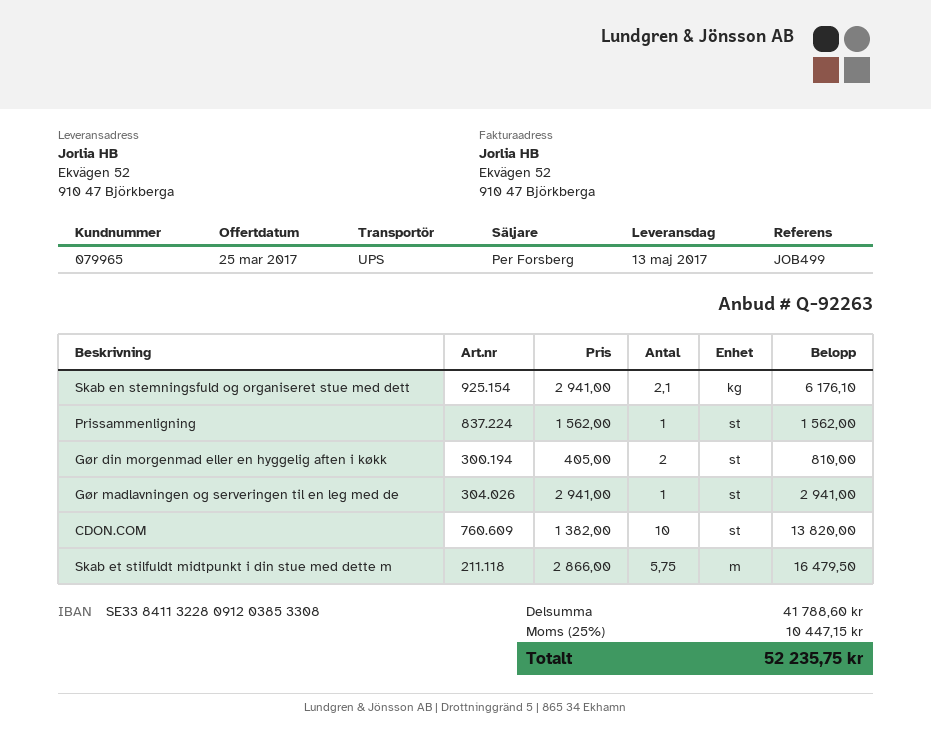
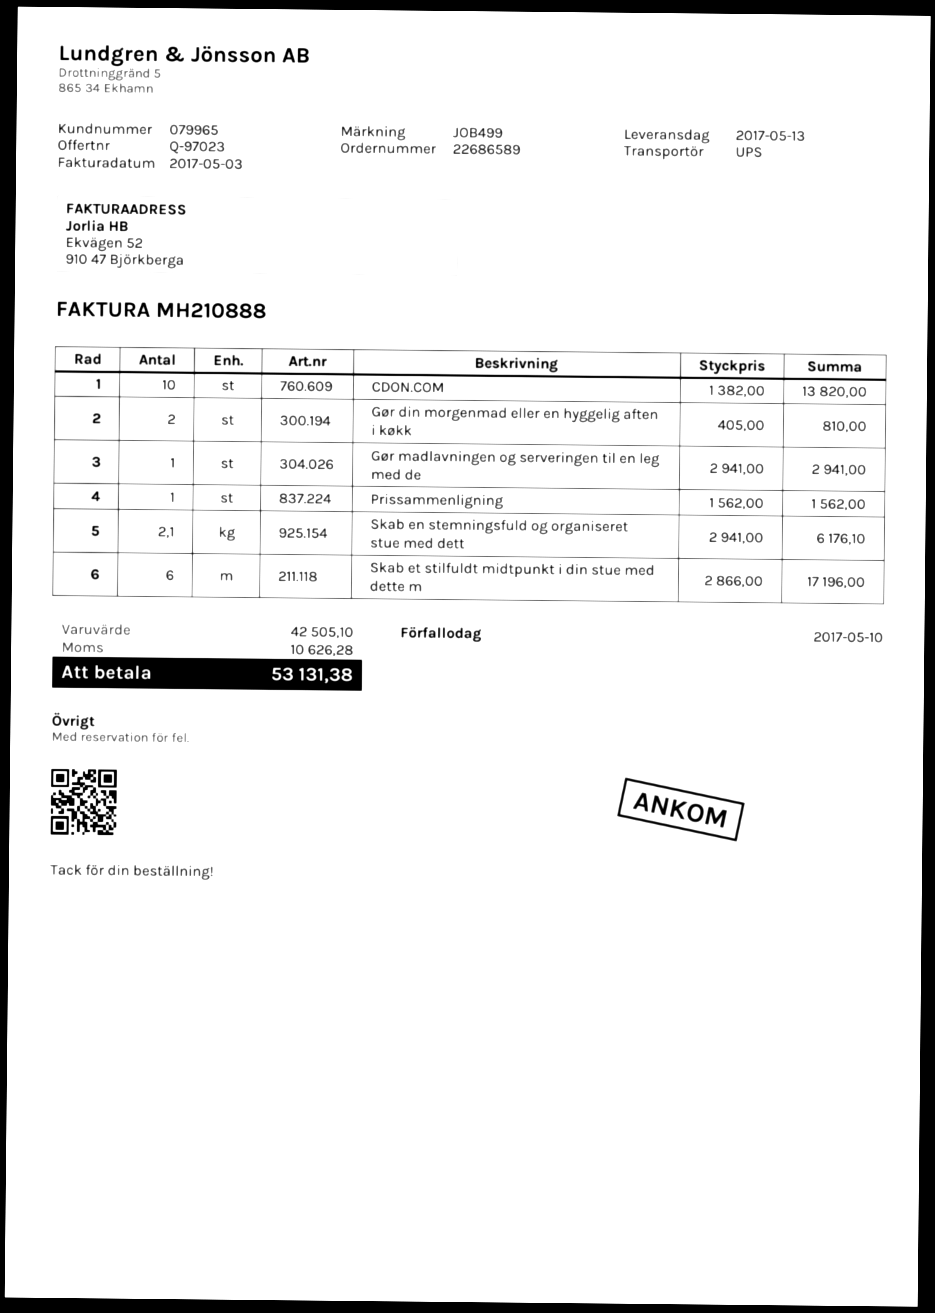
quote number: Q-92263 -> Q-97023
Skab et stilfuldt midtpunkt i din stue med dette m: 5.75 x 2866.00 = 16479.50 -> 6 x 2866.00 = 17196.00
subtotal: 41788.60 -> 42505.10
tax: 10447.15 -> 10626.28
total: 52235.75 -> 53131.38

